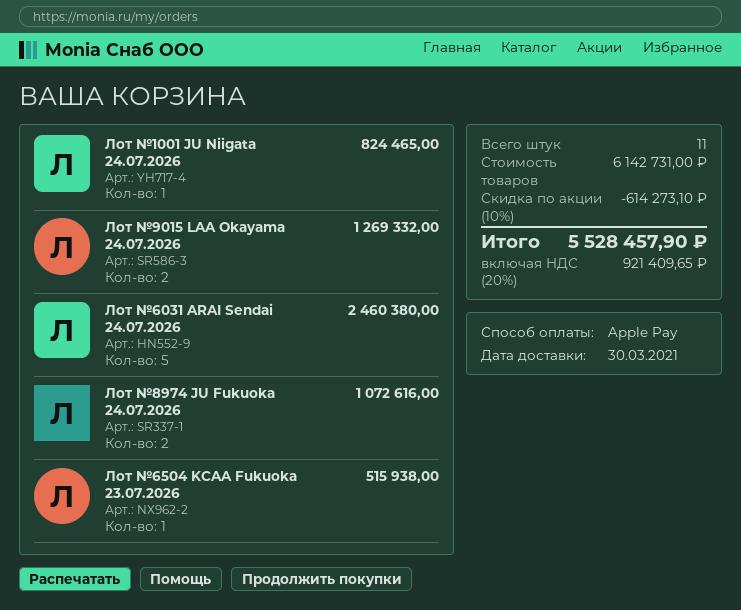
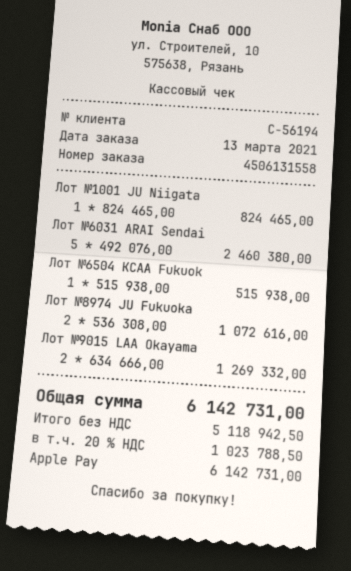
discount: 10% = 614273.10 -> none
tax: 20% = 921409.65 -> 20% = 1023788.50
total: 5528457.90 -> 6142731.00

